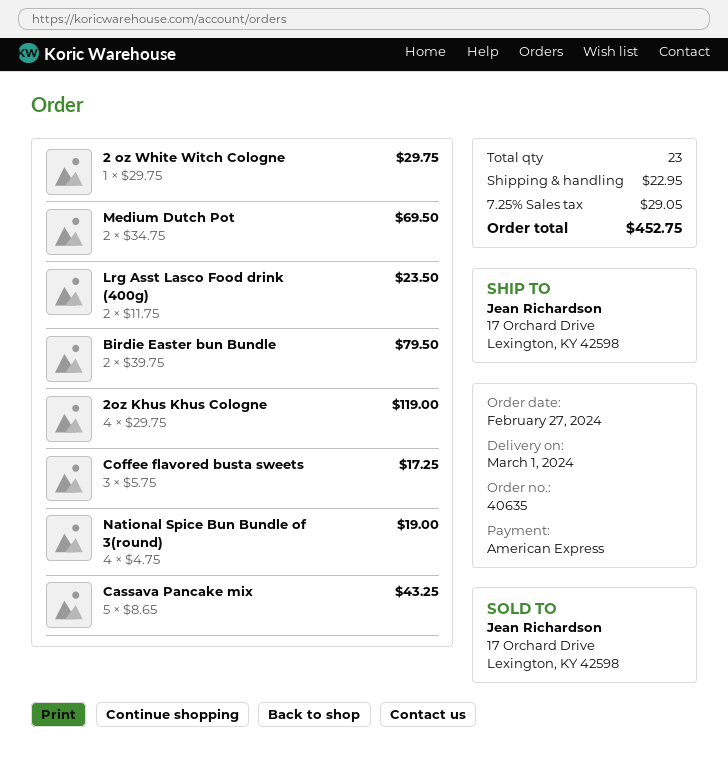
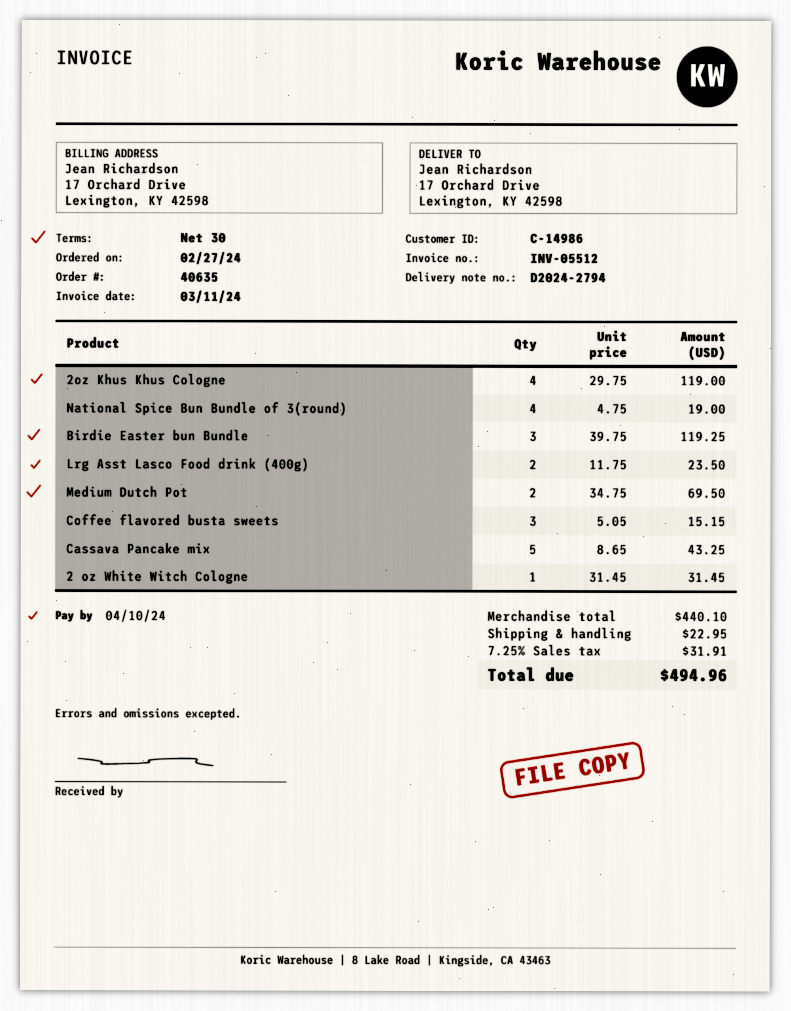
2 oz White Witch Cologne: 1 x 29.75 = 29.75 -> 1 x 31.45 = 31.45
Birdie Easter bun Bundle: 2 x 39.75 = 79.50 -> 3 x 39.75 = 119.25
Coffee flavored busta sweets: 3 x 5.75 = 17.25 -> 3 x 5.05 = 15.15
tax: 7.25% = 29.05 -> 7.25% = 31.91
total: 452.75 -> 494.96

